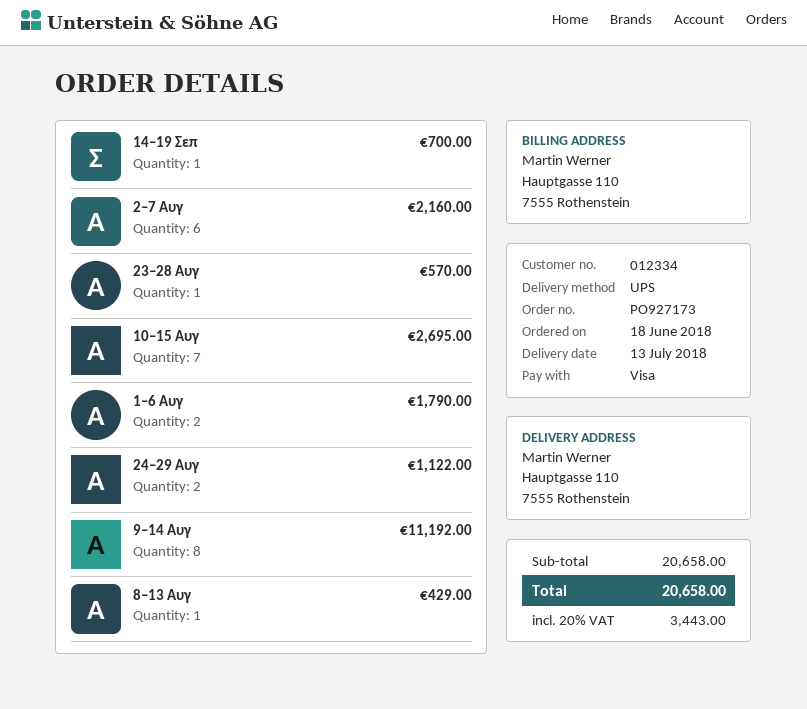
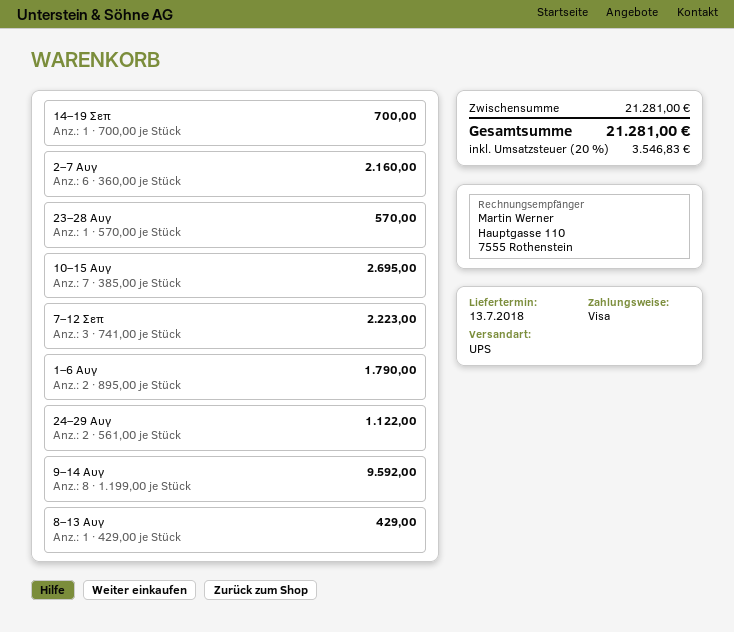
9–14 Αυγ: 8 for 11192.00 -> 8 for 9592.00
7–12 Σεπ: none -> 3 for 2223.00
subtotal: 20658.00 -> 21281.00
tax: 20% = 3443.00 -> 20% = 3546.83
total: 20658.00 -> 21281.00

